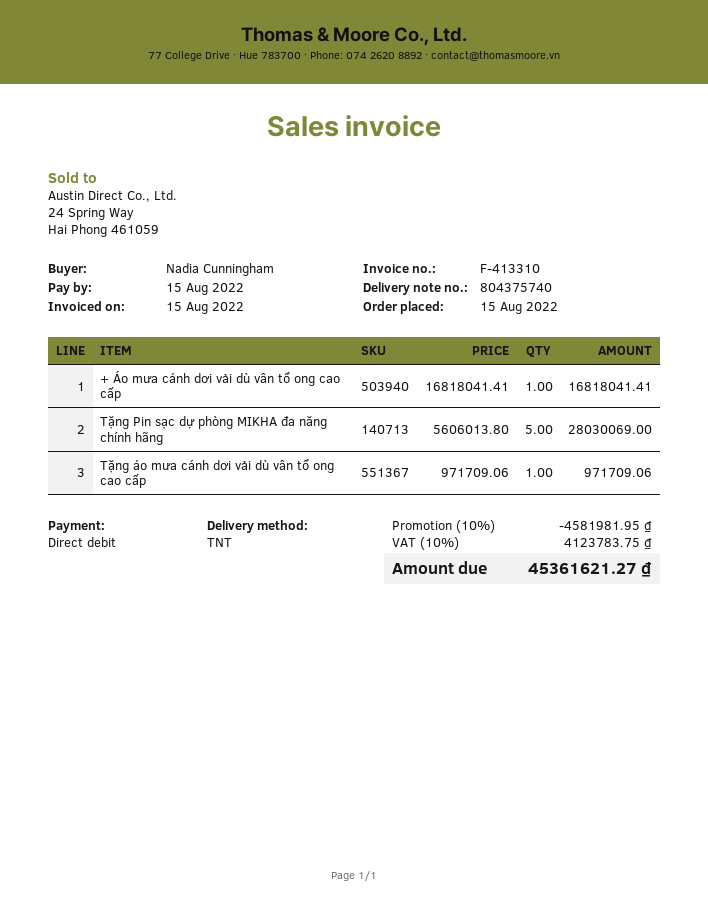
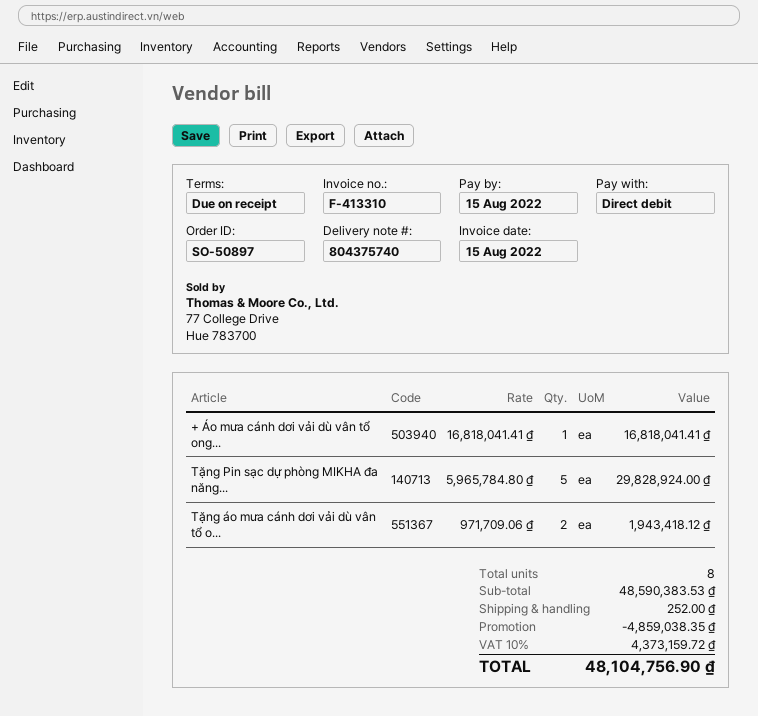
Tặng Pin sạc dự phòng MIKHA đa năng chính hãng: 5 x 5606013.80 = 28030069.00 -> 5 x 5965784.80 = 29828924.00
Tặng áo mưa cánh dơi vải dù vân tổ ong cao cấp: 1 x 971709.06 = 971709.06 -> 2 x 971709.06 = 1943418.12
discount: 4581981.95 -> 4859038.35
shipping: none -> 252.00
tax: 10% = 4123783.75 -> 10% = 4373159.72
total: 45361621.27 -> 48104756.90

